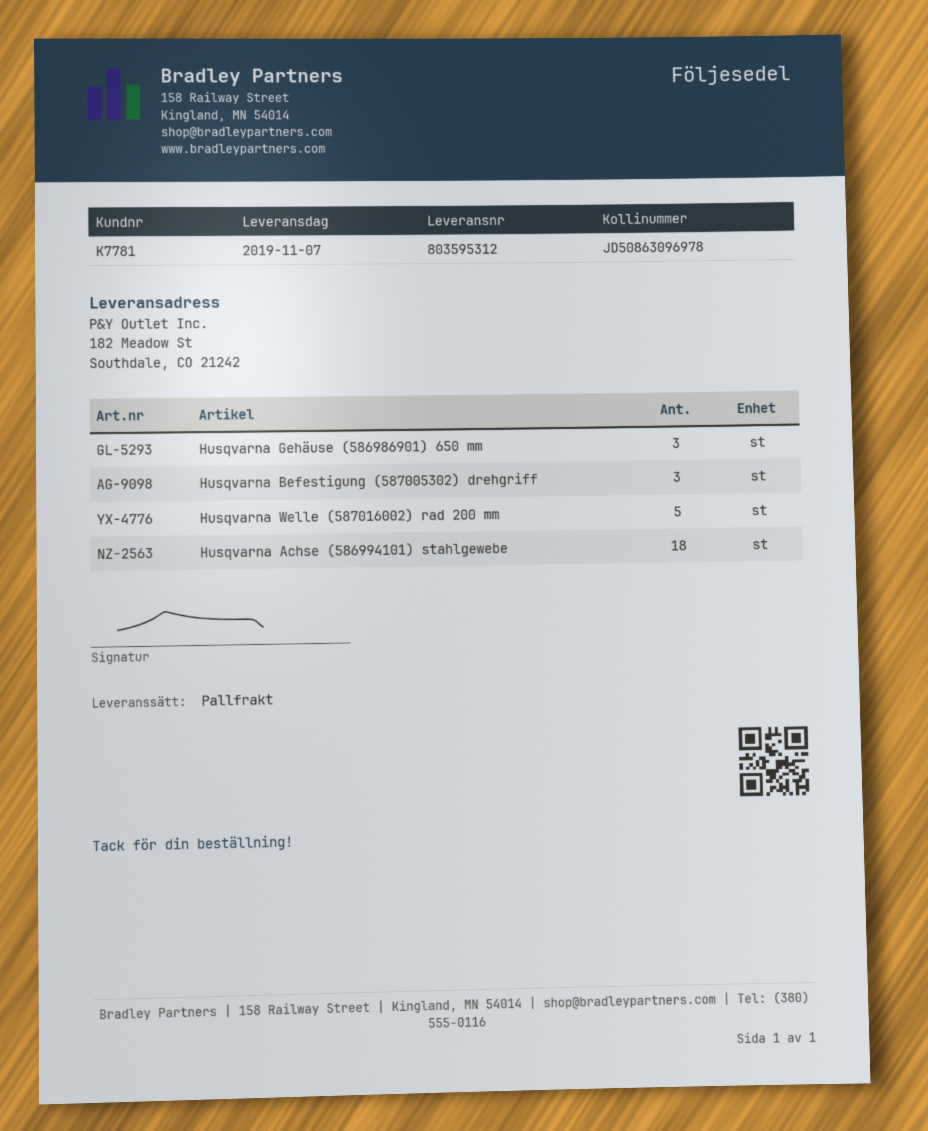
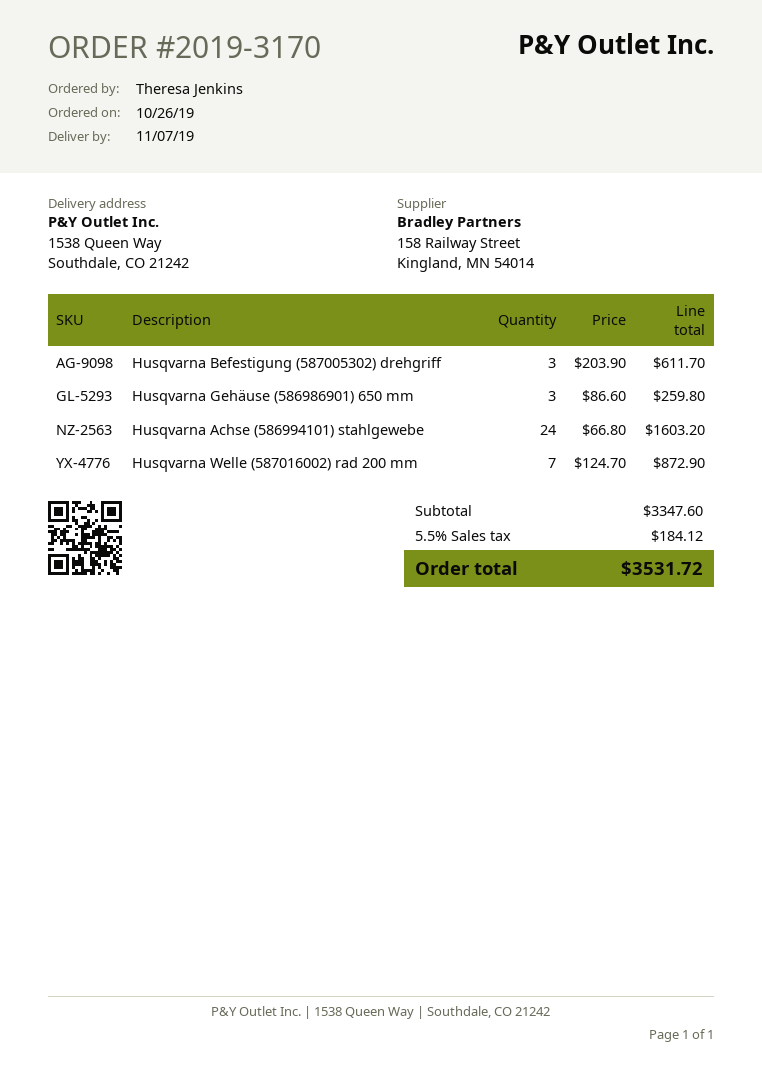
ship to: 182 Meadow St, Southdale, CO 21242 -> 1538 Queen Way, Southdale, CO 21242
Husqvarna Welle (587016002) rad 200 mm: 5 -> 7
Husqvarna Achse (586994101) stahlgewebe: 18 -> 24

